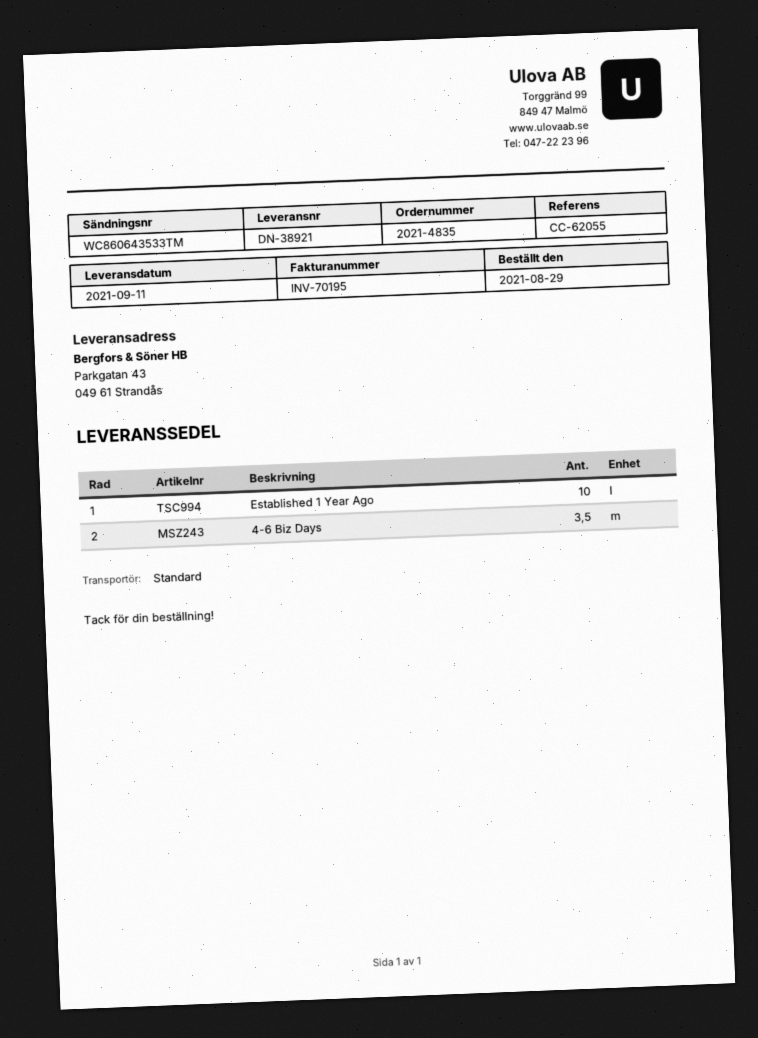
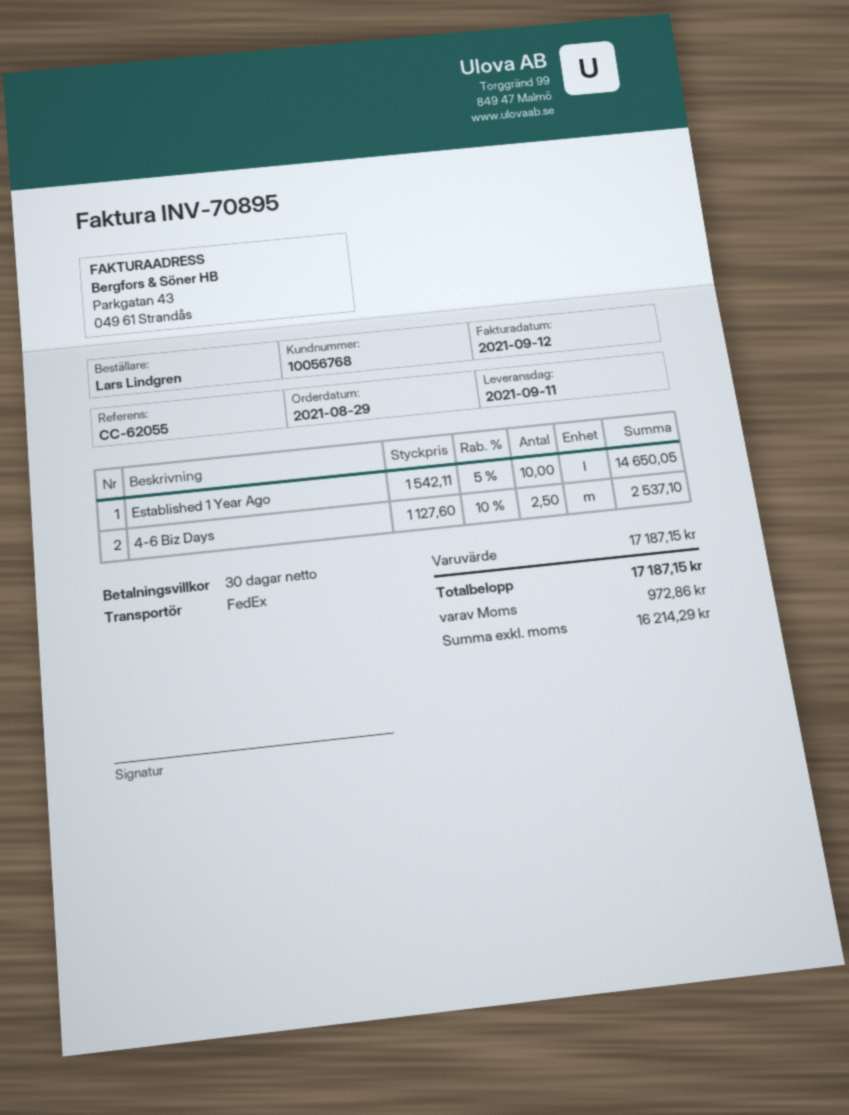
invoice number: INV-70195 -> INV-70895
shipping method: standard -> FedEx
4-6 Biz Days: 3.5 -> 2.5

